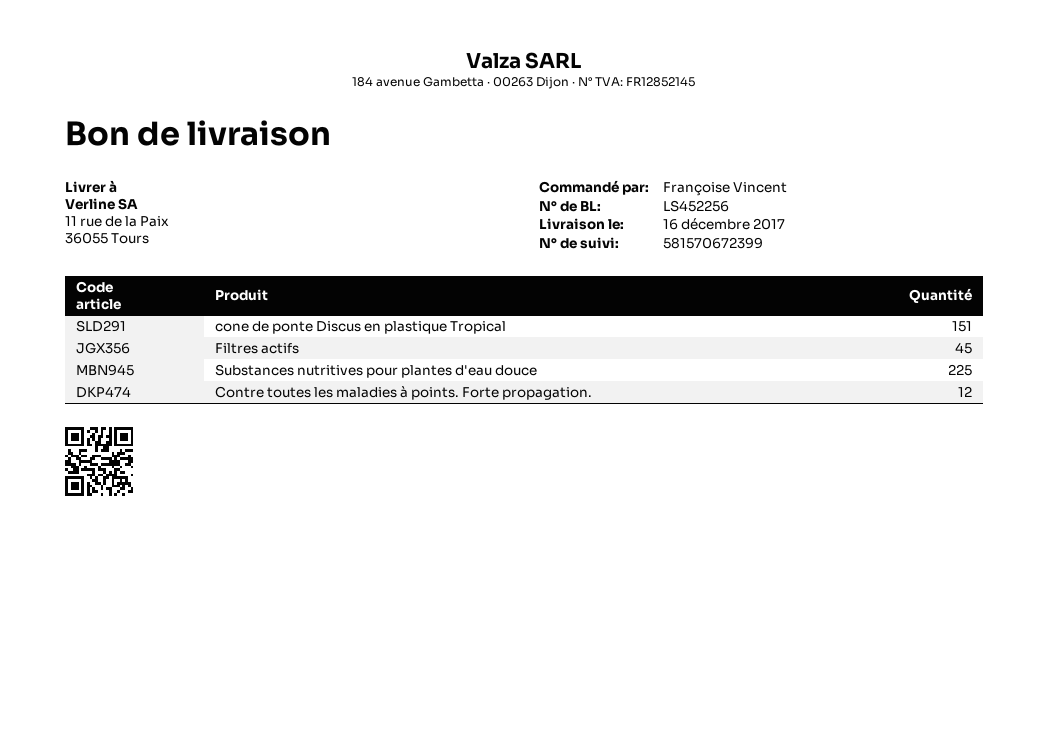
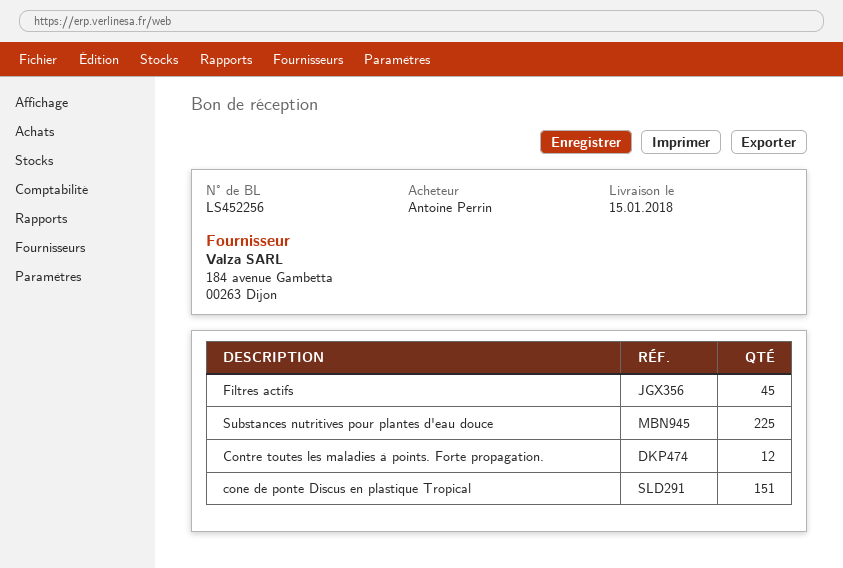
delivery date: 2017-12-16 -> 2018-01-15
ordered by: Françoise Vincent -> Antoine Perrin

